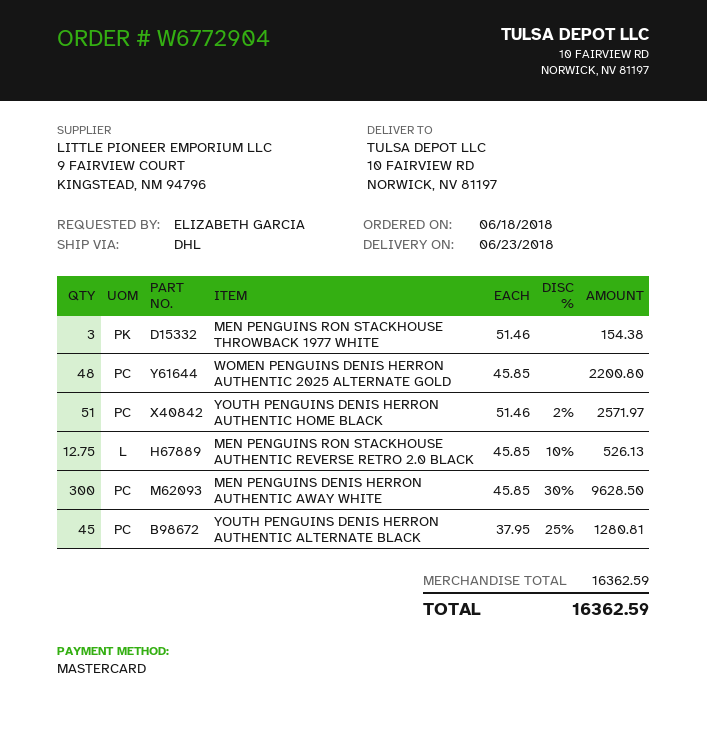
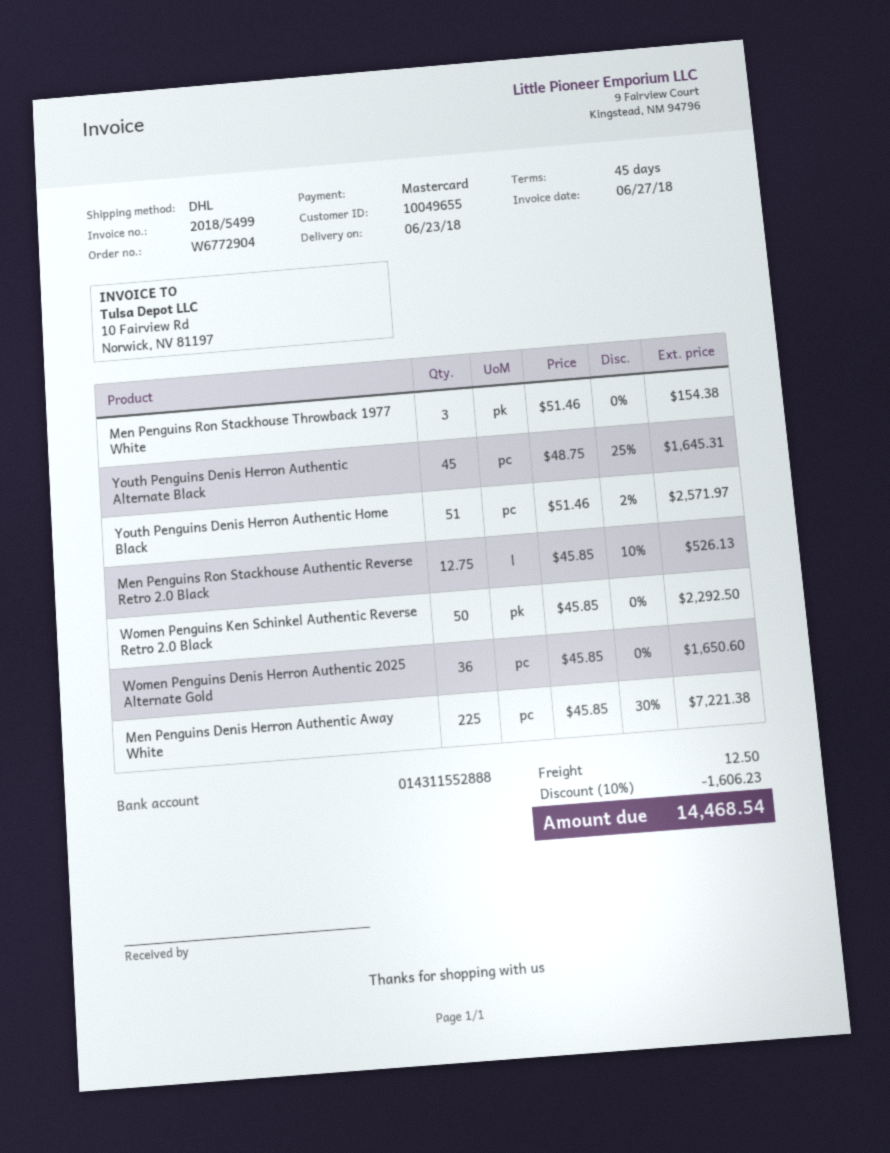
WOMEN PENGUINS DENIS HERRON AUTHENTIC 2025 ALTERNATE GOLD: 48 x 45.85 = 2200.80 -> 36 x 45.85 = 1650.60
MEN PENGUINS DENIS HERRON AUTHENTIC AWAY WHITE: 300 x 45.85 - 30% = 9628.50 -> 225 x 45.85 - 30% = 7221.38
YOUTH PENGUINS DENIS HERRON AUTHENTIC ALTERNATE BLACK: 45 x 37.95 - 25% = 1280.81 -> 45 x 48.75 - 25% = 1645.31
Women Penguins Ken Schinkel Authentic Reverse Retro 2.0 Black: none -> 50 x 45.85 = 2292.50
discount: none -> 10% = 1606.23
shipping: none -> 12.50
total: 16362.59 -> 14468.54

